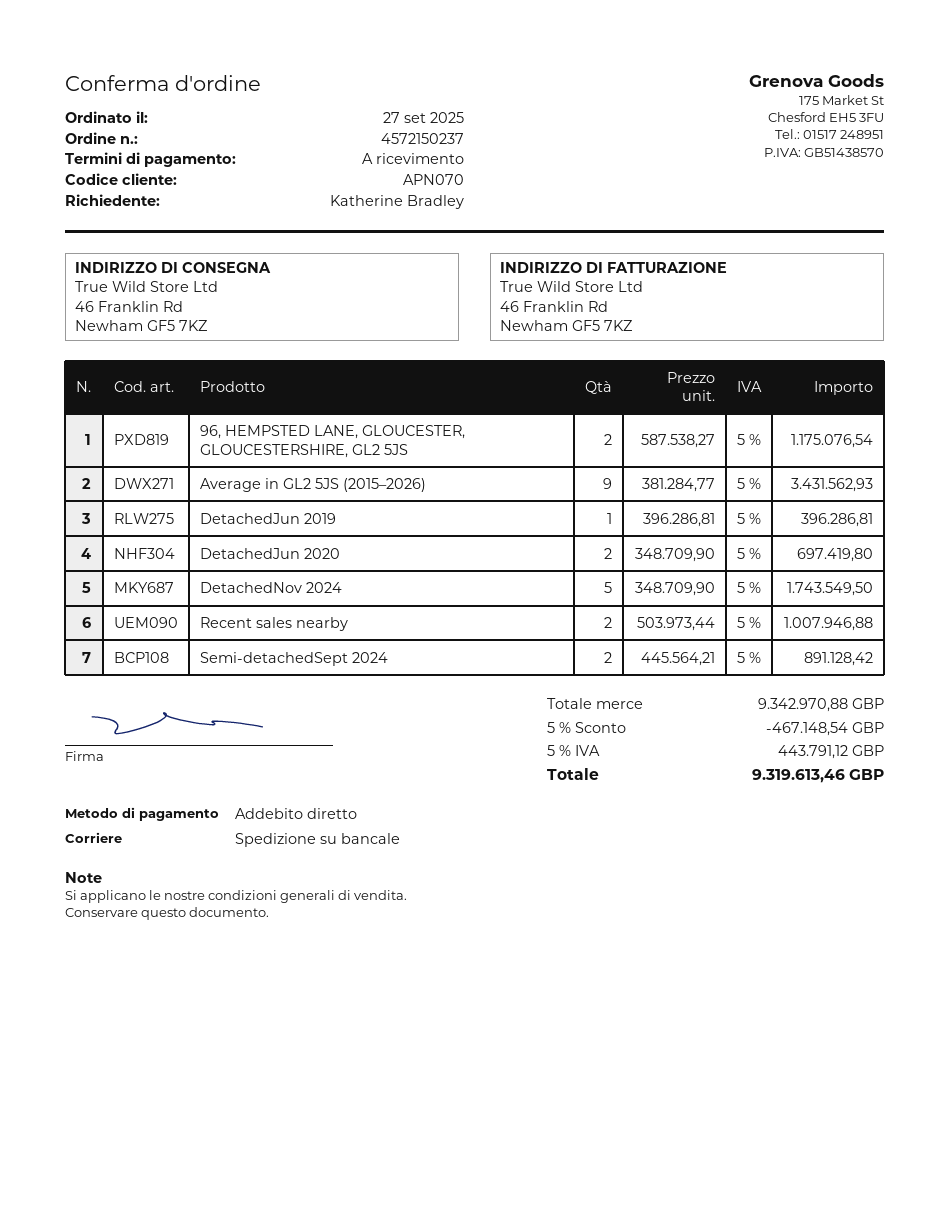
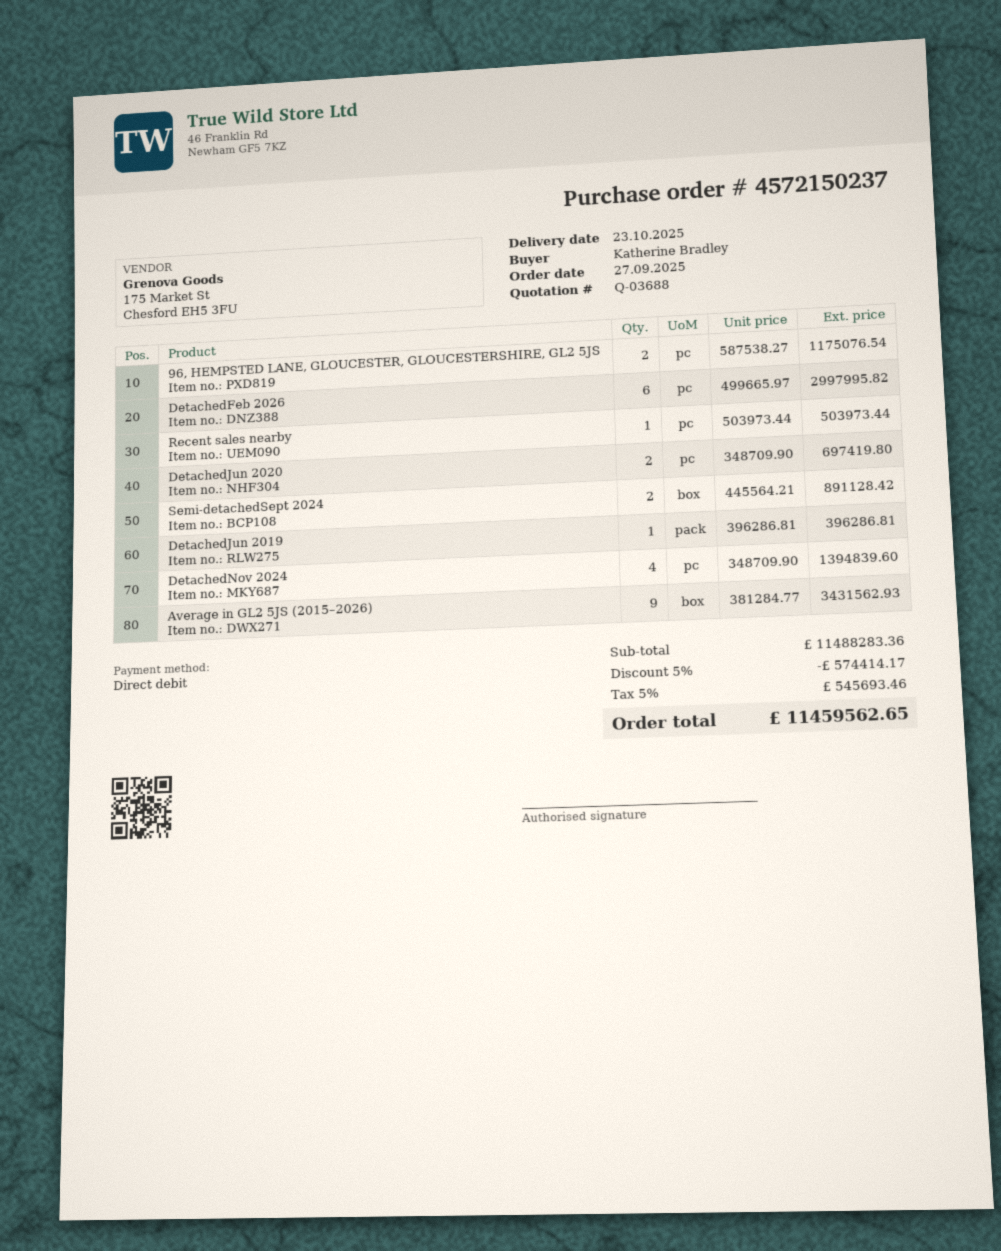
DetachedNov 2024: 5 x 348709.90 = 1743549.50 -> 4 x 348709.90 = 1394839.60
Recent sales nearby: 2 x 503973.44 = 1007946.88 -> 1 x 503973.44 = 503973.44
DetachedFeb 2026: none -> 6 x 499665.97 = 2997995.82
subtotal: 9342970.88 -> 11488283.36
discount: 5% = 467148.54 -> 5% = 574414.17
tax: 5% = 443791.12 -> 5% = 545693.46
total: 9319613.46 -> 11459562.65

